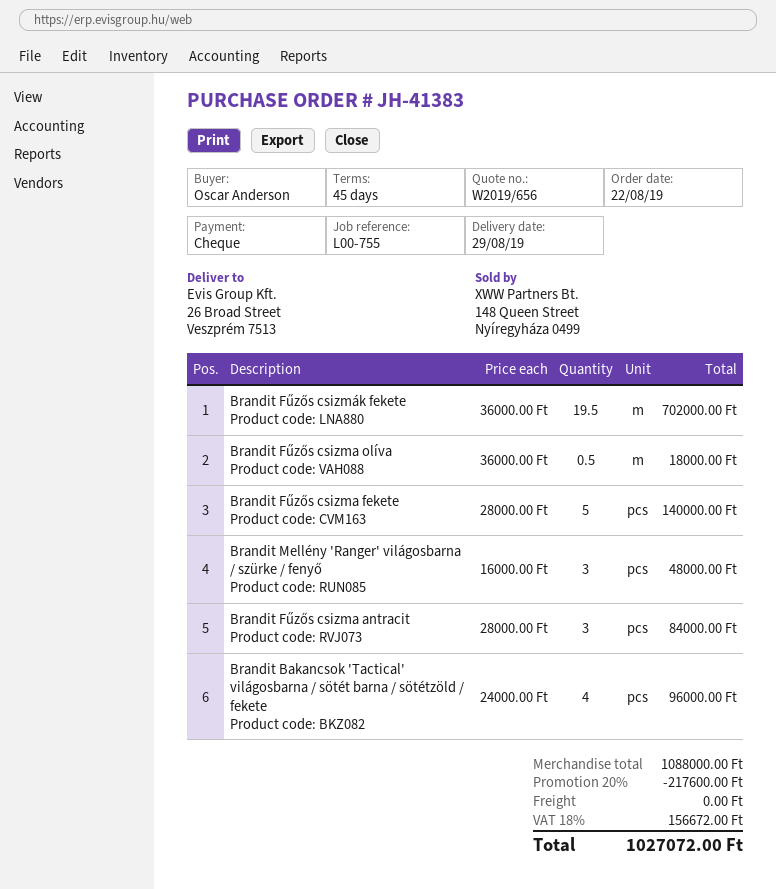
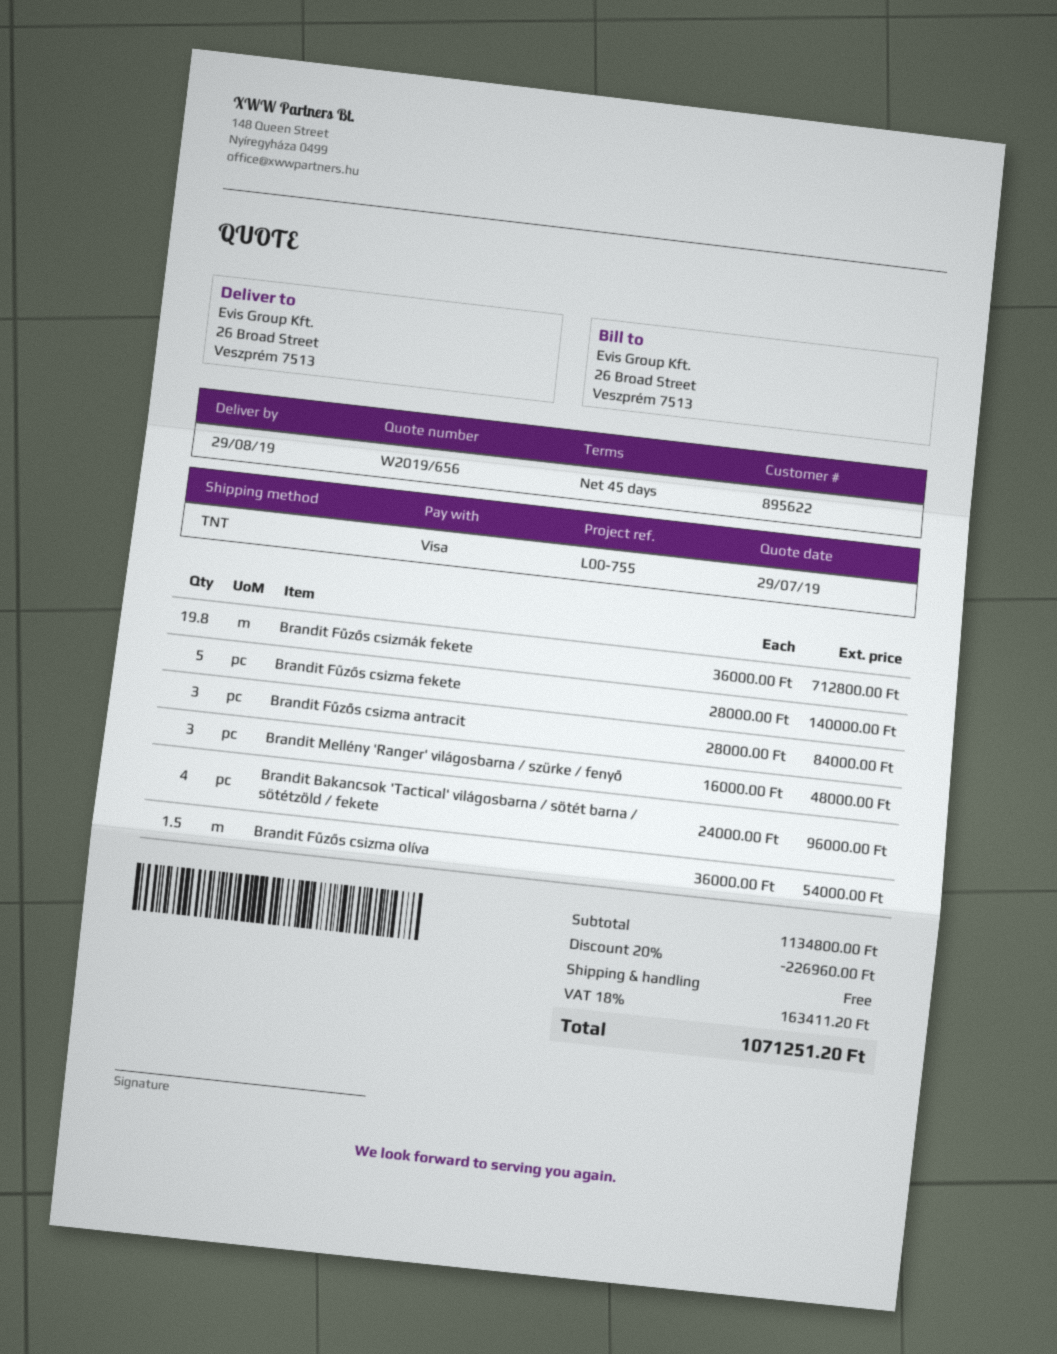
payment method: cheque -> Visa
Brandit Fűzős csizmák fekete: 19.5 x 36000.00 = 702000.00 -> 19.8 x 36000.00 = 712800.00
Brandit Fűzős csizma olíva: 0.5 x 36000.00 = 18000.00 -> 1.5 x 36000.00 = 54000.00
subtotal: 1088000.00 -> 1134800.00
discount: 20% = 217600.00 -> 20% = 226960.00
tax: 18% = 156672.00 -> 18% = 163411.20
total: 1027072.00 -> 1071251.20

